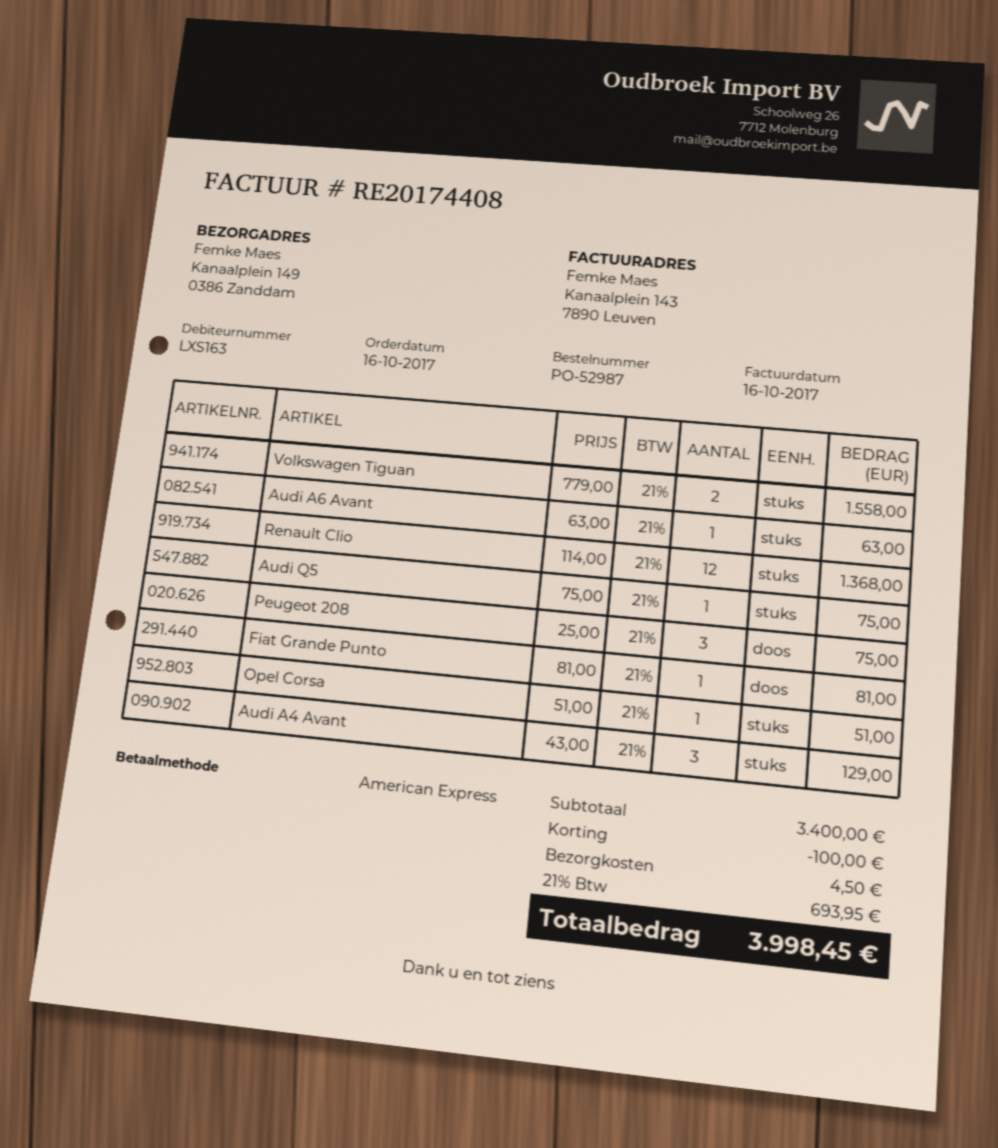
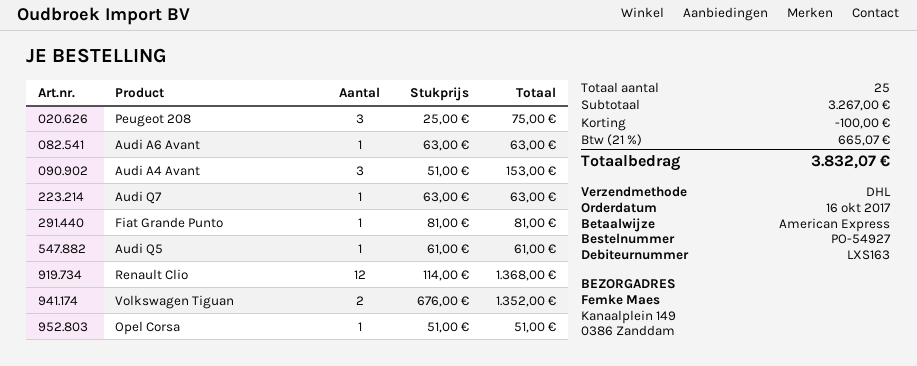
order number: PO-52987 -> PO-54927
Volkswagen Tiguan: 2 x 779.00 = 1558.00 -> 2 x 676.00 = 1352.00
Audi Q5: 1 x 75.00 = 75.00 -> 1 x 61.00 = 61.00
Audi A4 Avant: 3 x 43.00 = 129.00 -> 3 x 51.00 = 153.00
Audi Q7: none -> 1 x 63.00 = 63.00
subtotal: 3400.00 -> 3267.00
shipping: 4.50 -> none
tax: 21% = 693.95 -> 21% = 665.07
total: 3998.45 -> 3832.07

